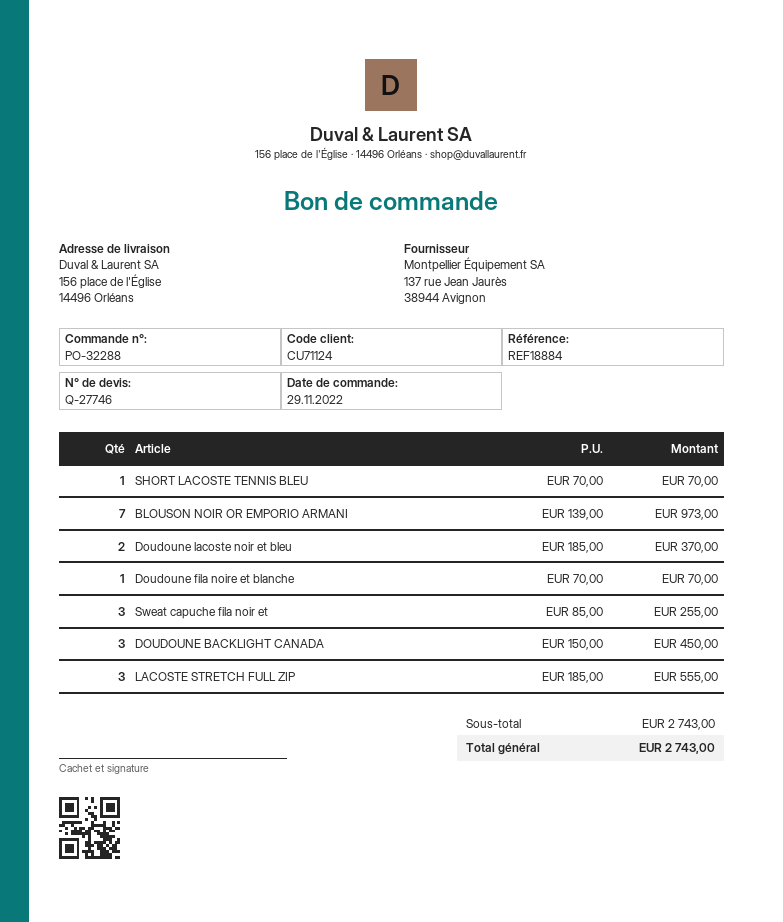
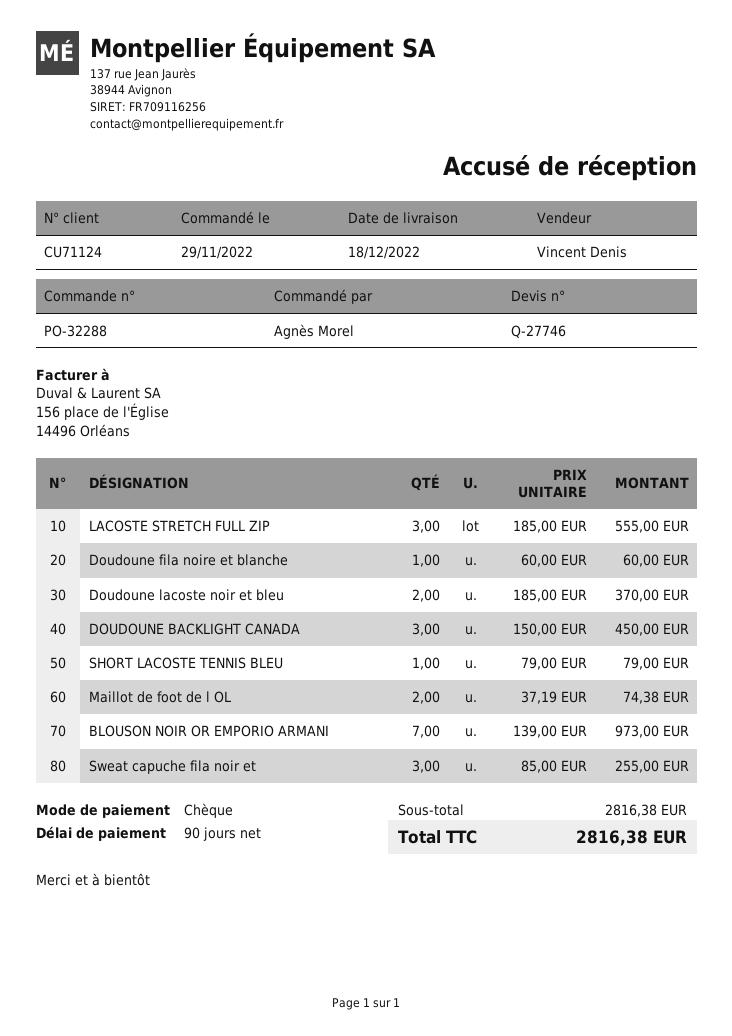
SHORT LACOSTE TENNIS BLEU: 1 x 70.00 = 70.00 -> 1 x 79.00 = 79.00
Doudoune fila noire et blanche: 1 x 70.00 = 70.00 -> 1 x 60.00 = 60.00
Maillot de foot de l OL: none -> 2 x 37.19 = 74.38
subtotal: 2743.00 -> 2816.38
total: 2743.00 -> 2816.38

